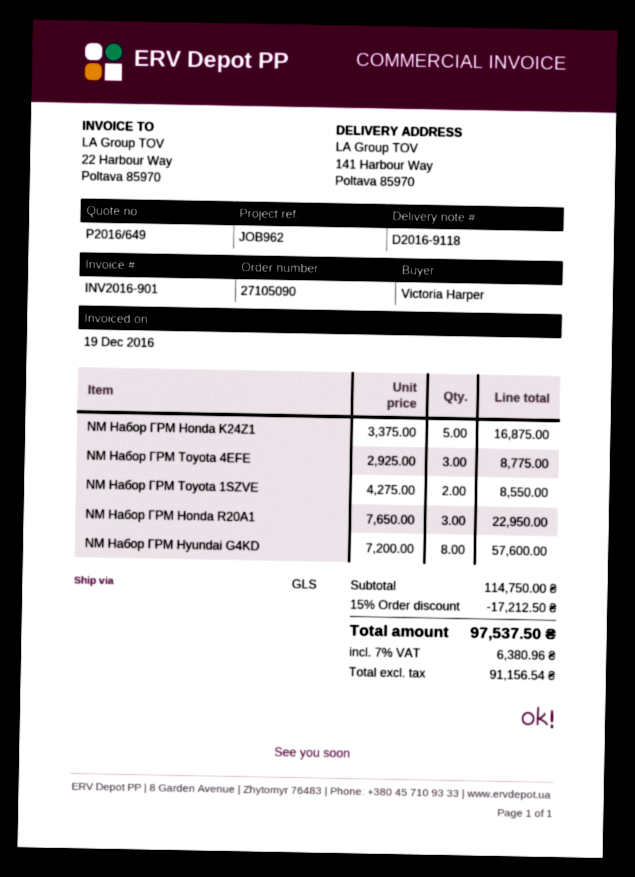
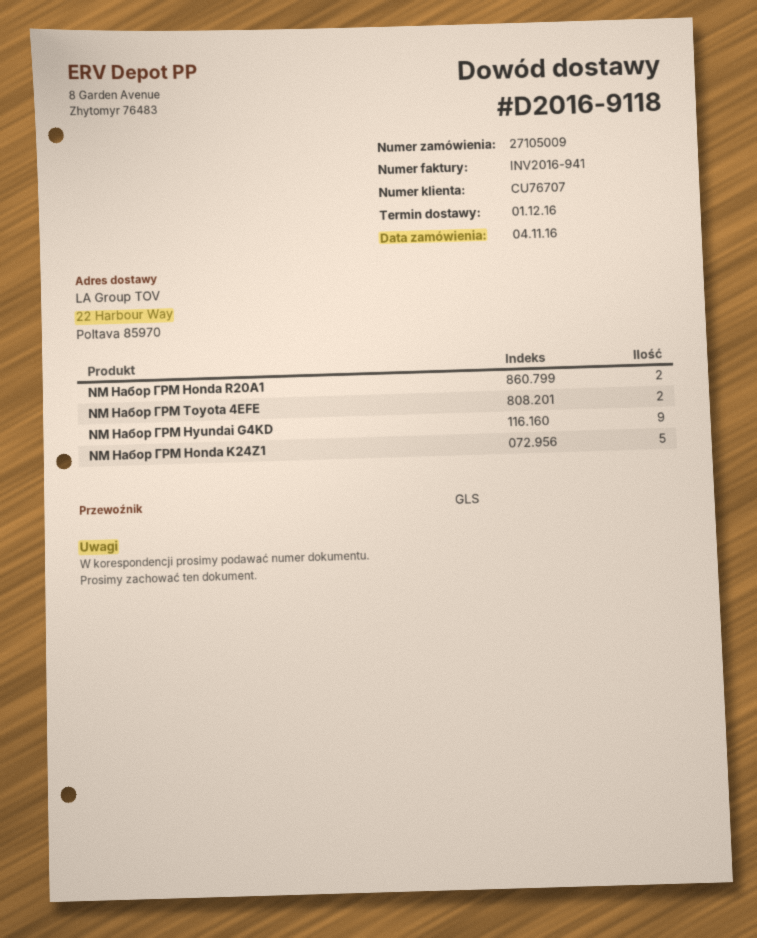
order number: 27105090 -> 27105009
invoice number: INV2016-901 -> INV2016-941
ship to: 141 Harbour Way, Poltava 85970 -> 22 Harbour Way, Poltava 85970
NM Набор ГРМ Toyota 4EFE: 3 -> 2
NM Набор ГРМ Toyota 1SZVE: 2 -> none
NM Набор ГРМ Honda R20A1: 3 -> 2
NM Набор ГРМ Hyundai G4KD: 8 -> 9

